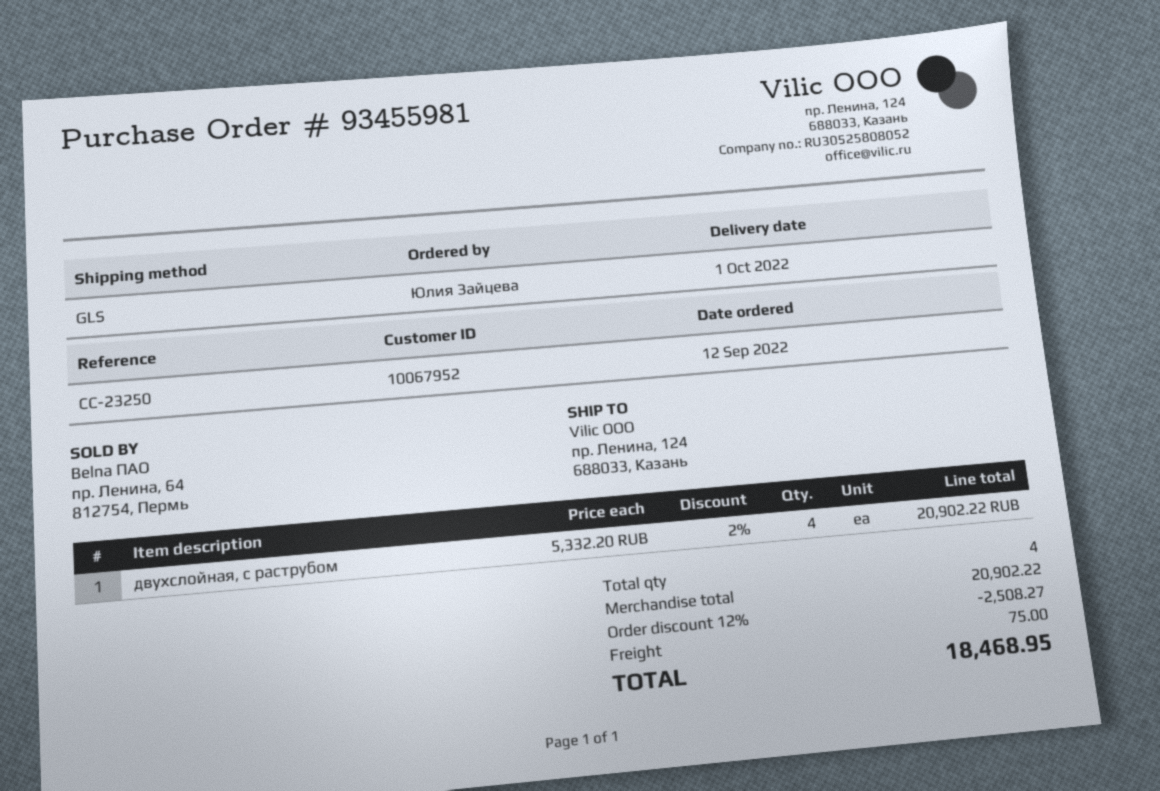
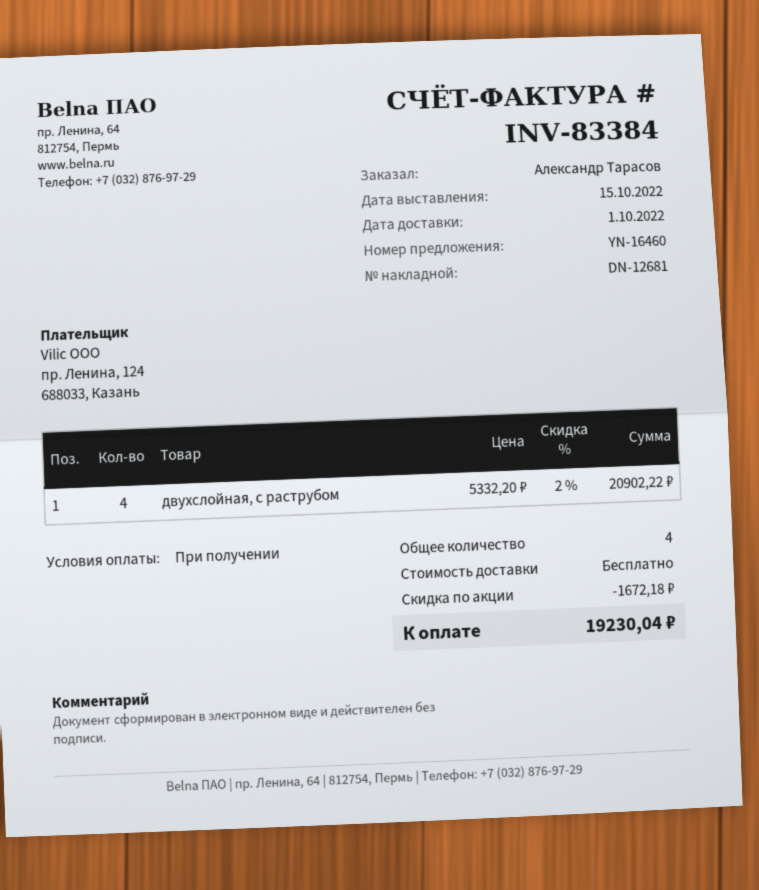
ordered by: Юлия Зайцева -> Александр Тарасов
discount: 2508.27 -> 1672.18
shipping: 75.00 -> 0.00
total: 18468.95 -> 19230.04

